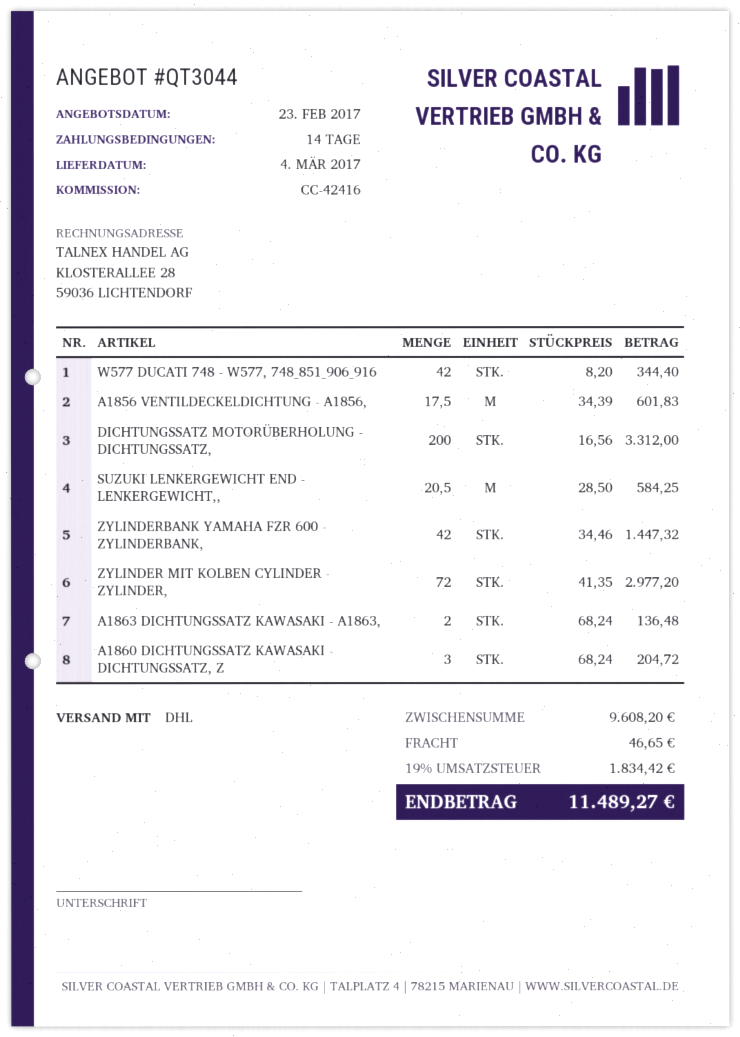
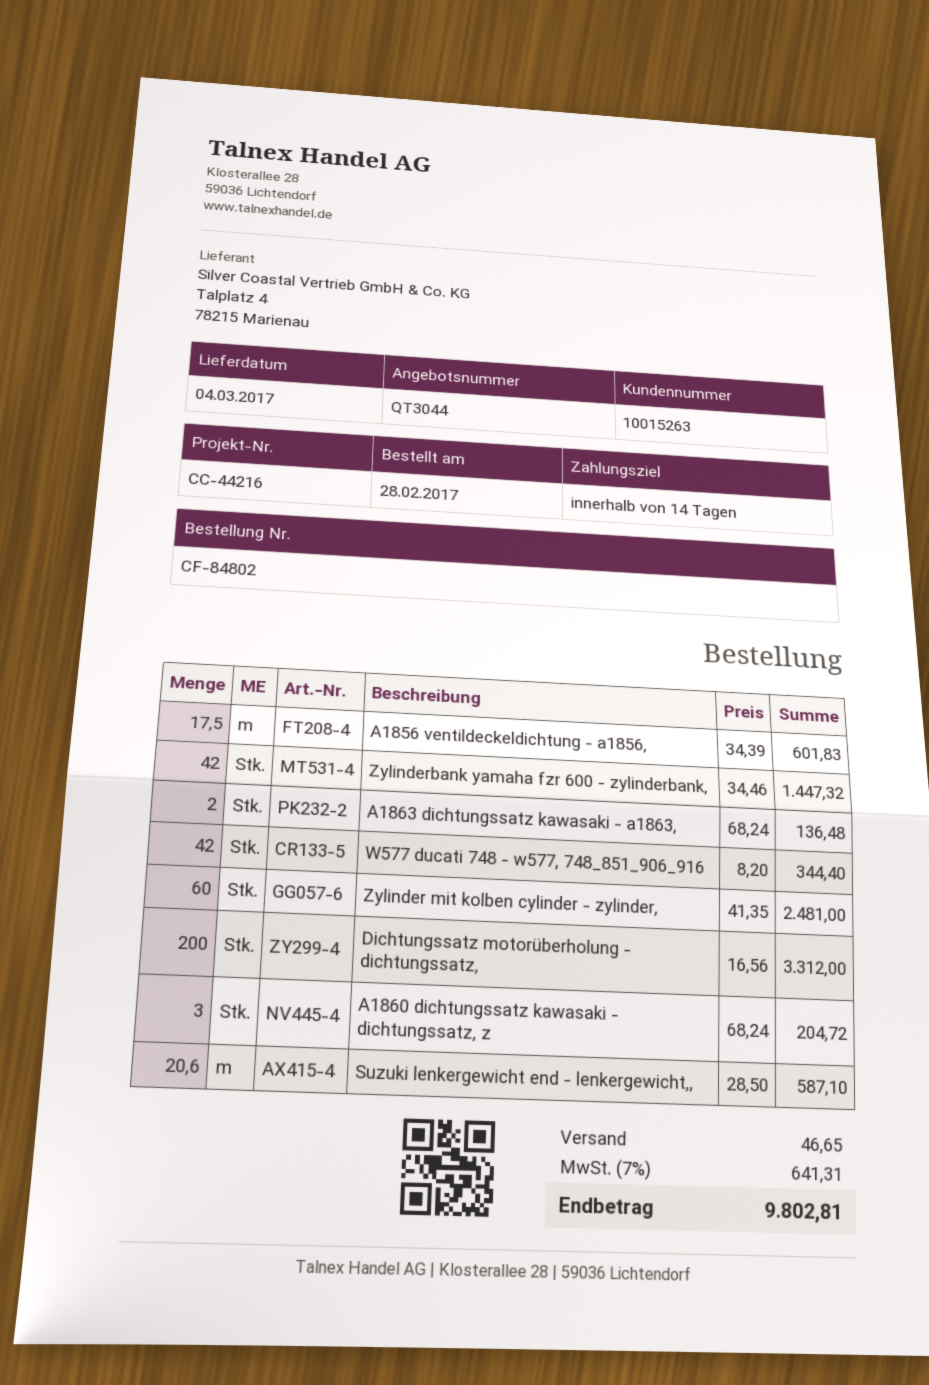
reference: CC-42416 -> CC-44216
SUZUKI LENKERGEWICHT END - LENKERGEWICHT,,: 20.5 x 28.50 = 584.25 -> 20.6 x 28.50 = 587.10
ZYLINDER MIT KOLBEN CYLINDER - ZYLINDER,: 72 x 41.35 = 2977.20 -> 60 x 41.35 = 2481.00
tax: 19% = 1834.42 -> 7% = 641.31
total: 11489.27 -> 9802.81

